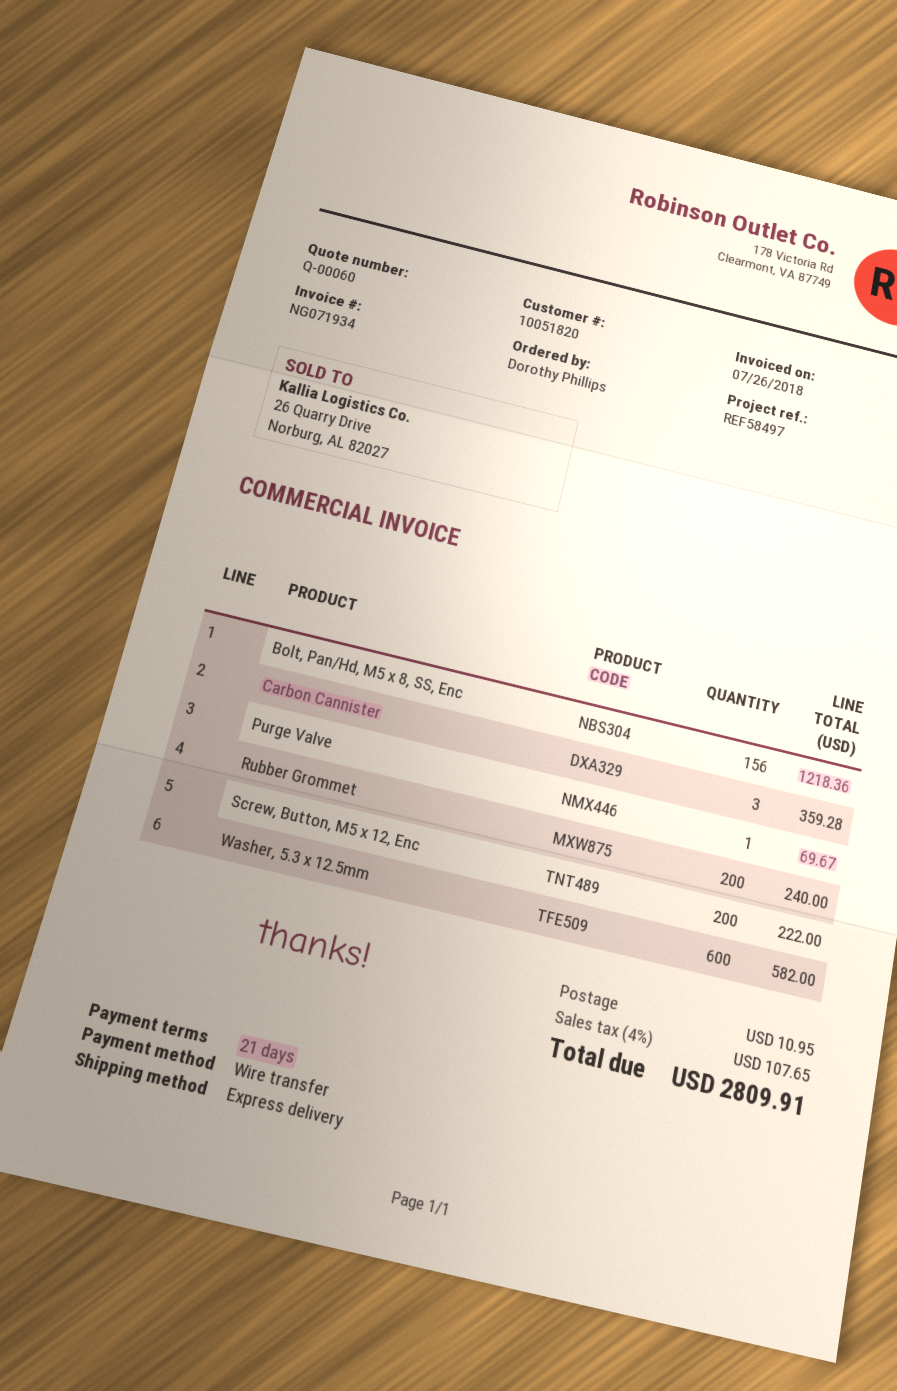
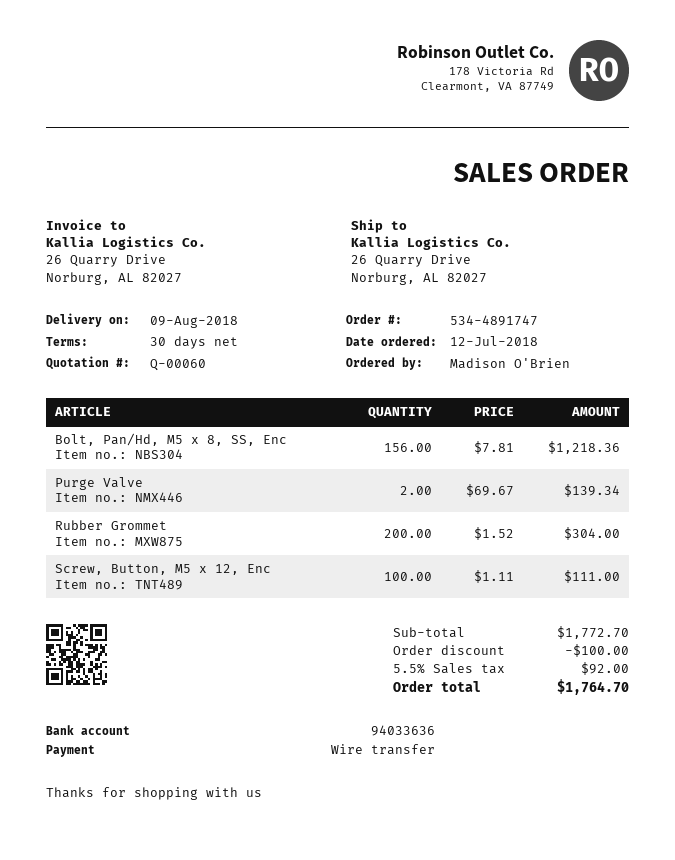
payment terms: 21 days -> 30 days
ordered by: Dorothy Phillips -> Madison O'Brien
Carbon Cannister: 3 for 359.28 -> none
Purge Valve: 1 for 69.67 -> 2 for 139.34
Rubber Grommet: 200 for 240.00 -> 200 for 304.00
Screw, Button, M5 x 12, Enc: 200 for 222.00 -> 100 for 111.00
Washer, 5.3 x 12.5mm: 600 for 582.00 -> none
discount: none -> 100.00
shipping: 10.95 -> none
tax: 4% = 107.65 -> 5.5% = 92.00
total: 2809.91 -> 1764.70

